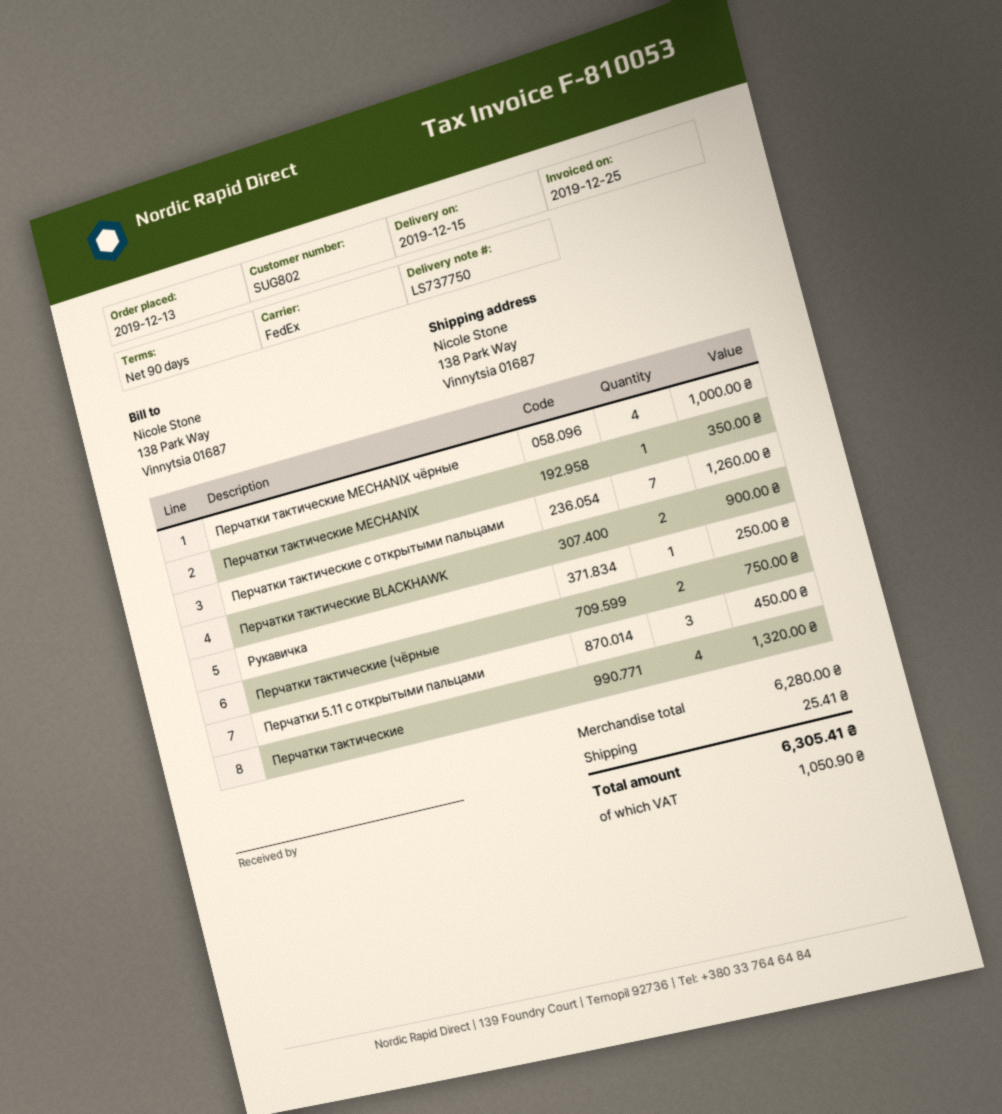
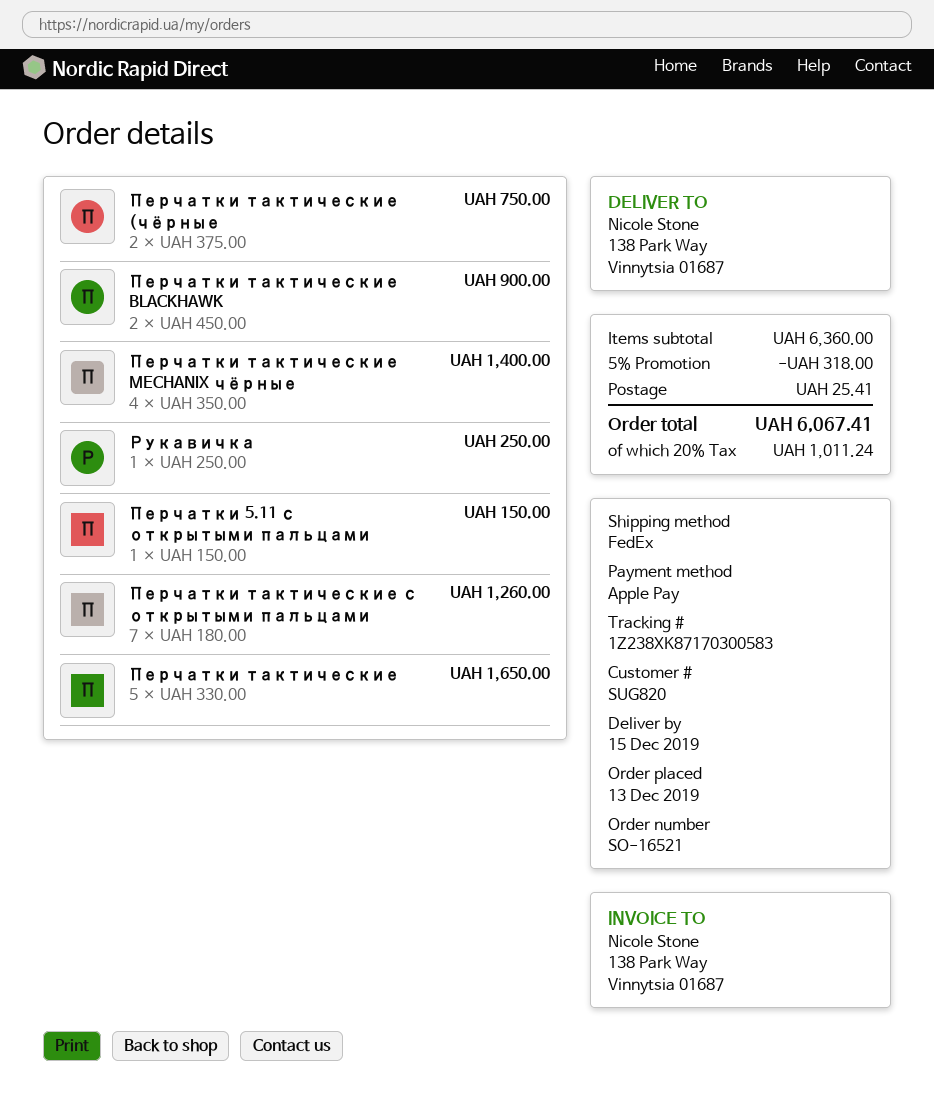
customer number: SUG802 -> SUG820
Перчатки тактические MECHANIX чёрные: 4 for 1000.00 -> 4 for 1400.00
Перчатки тактические MECHANIX: 1 for 350.00 -> none
Перчатки 5.11 с открытыми пальцами: 3 for 450.00 -> 1 for 150.00
Перчатки тактические: 4 for 1320.00 -> 5 for 1650.00
subtotal: 6280.00 -> 6360.00
discount: none -> 5% = 318.00
tax: 1050.90 -> 1011.24
total: 6305.41 -> 6067.41

